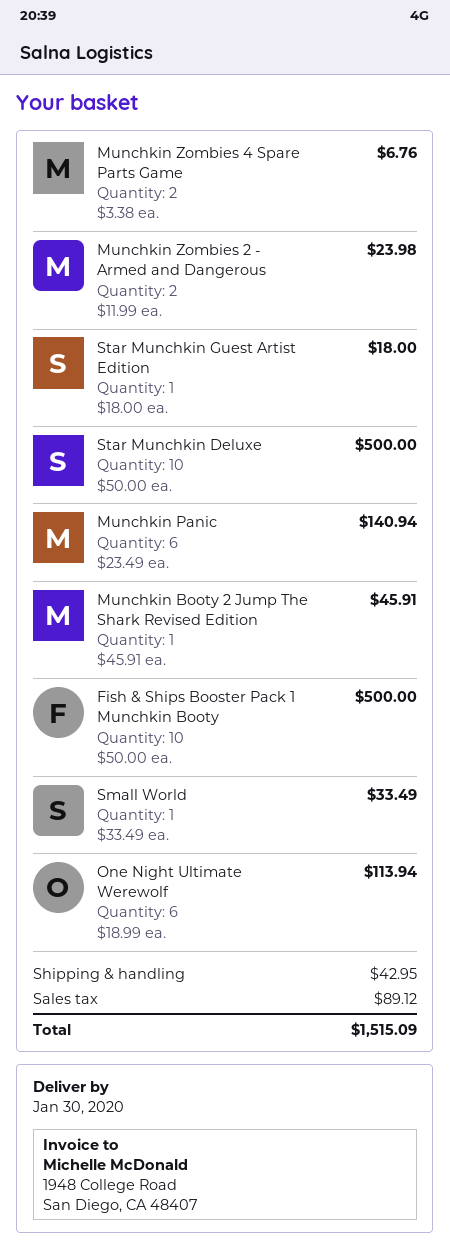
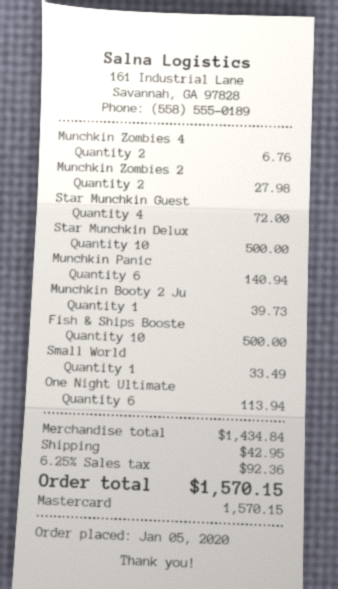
Munchkin Zombies 2 - Armed and Dangerous: 2 for 23.98 -> 2 for 27.98
Star Munchkin Guest Artist Edition: 1 for 18.00 -> 4 for 72.00
Munchkin Booty 2 Jump The Shark Revised Edition: 1 for 45.91 -> 1 for 39.73
tax: 89.12 -> 92.36
total: 1515.09 -> 1570.15

